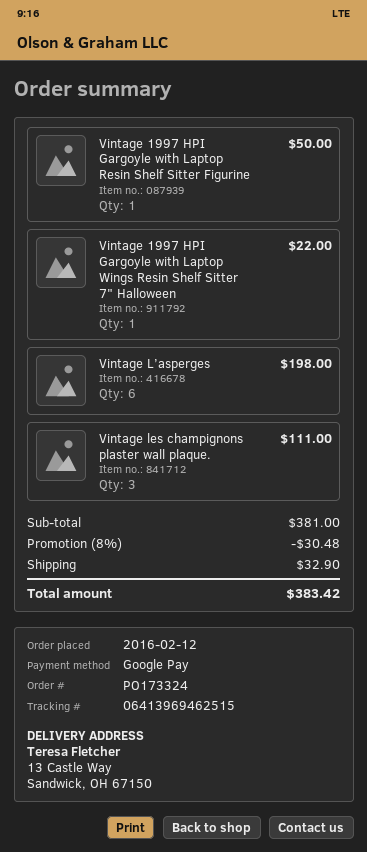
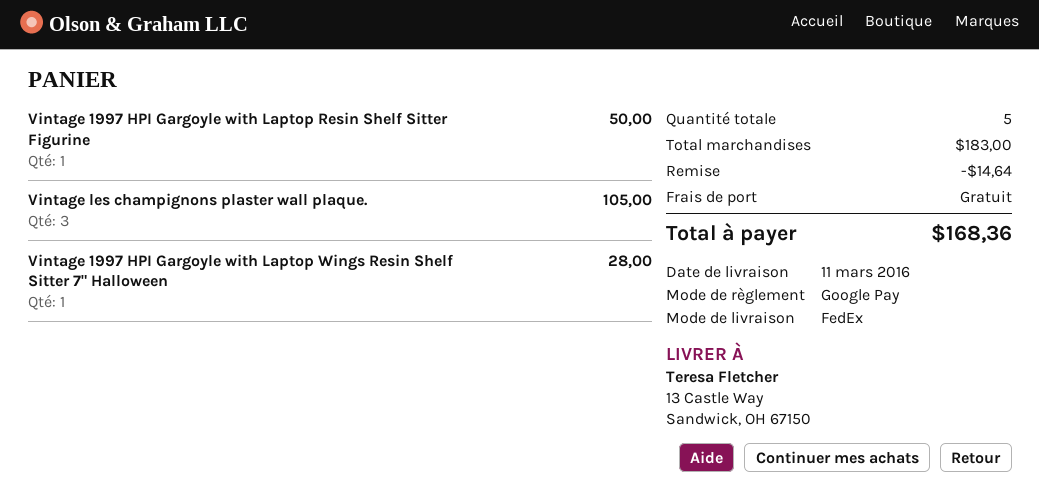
Vintage 1997 HPI Gargoyle with Laptop Wings Resin Shelf Sitter 7" Halloween: 1 for 22.00 -> 1 for 28.00
Vintage L’asperges: 6 for 198.00 -> none
Vintage les champignons plaster wall plaque.: 3 for 111.00 -> 3 for 105.00
subtotal: 381.00 -> 183.00
discount: 30.48 -> 14.64
shipping: 32.90 -> 0.00
total: 383.42 -> 168.36

